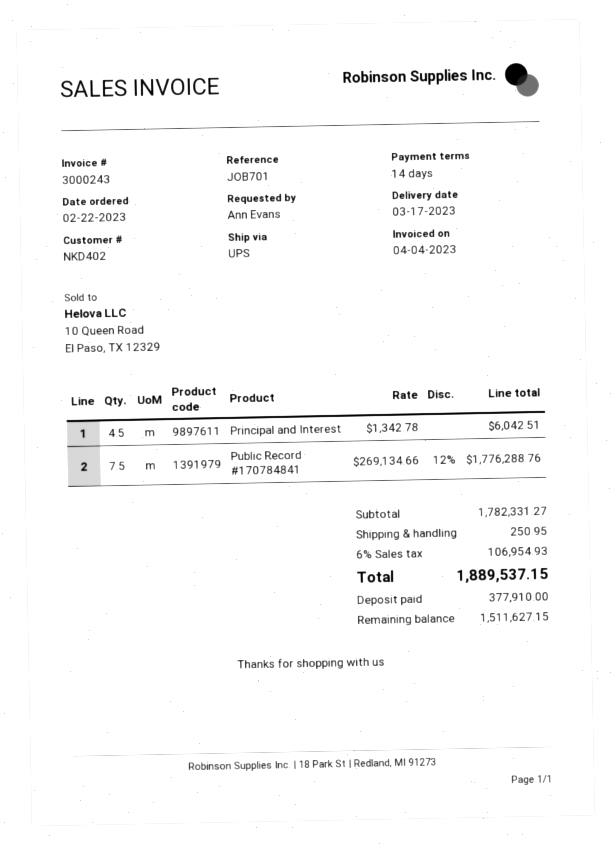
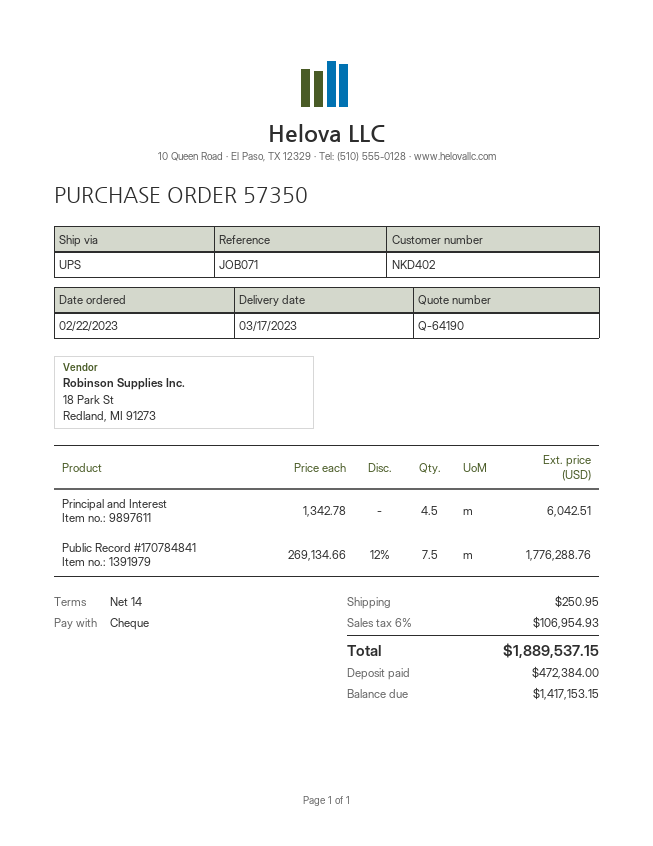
reference: JOB701 -> JOB071
deposit: 377910.00 -> 472384.00
balance: 1511627.15 -> 1417153.15

